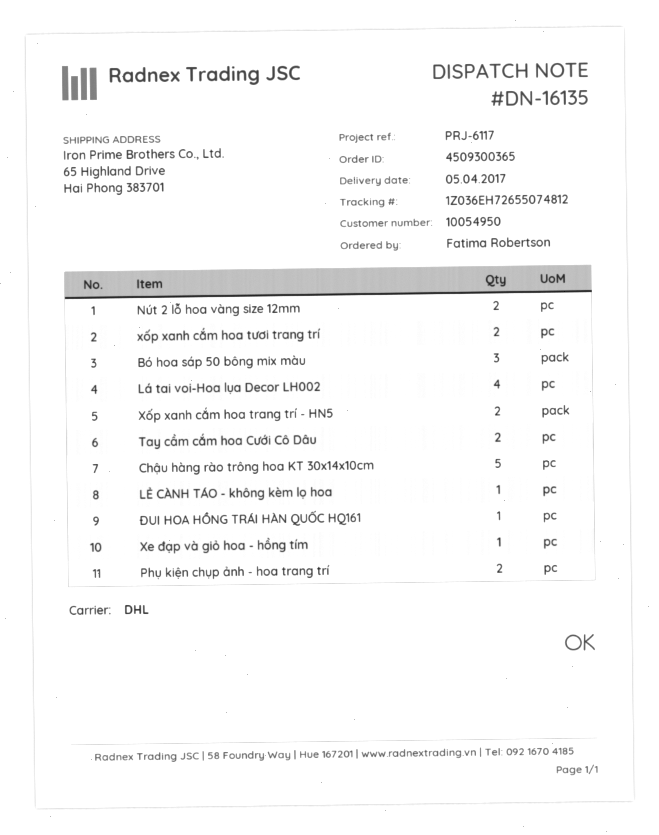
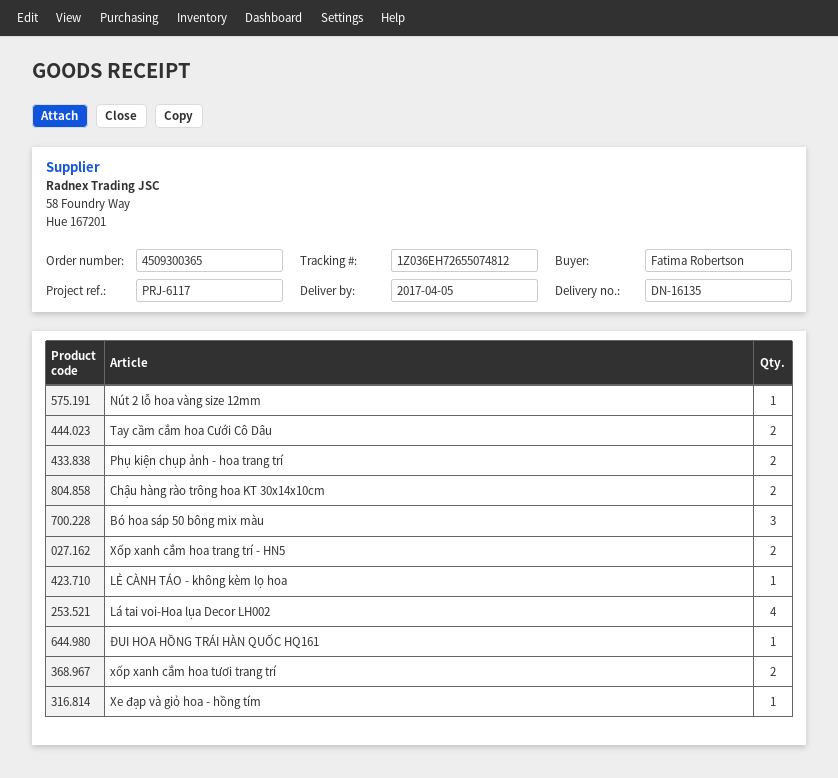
Nút 2 lỗ hoa vàng size 12mm: 2 -> 1
Chậu hàng rào trông hoa KT 30x14x10cm: 5 -> 2

